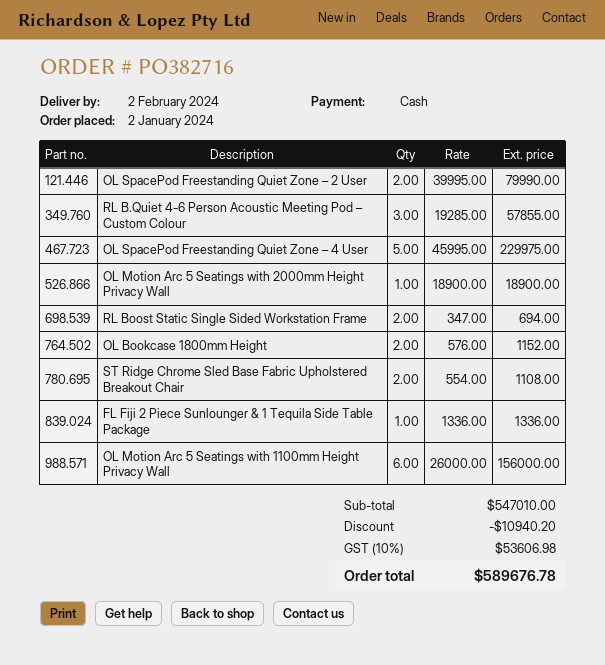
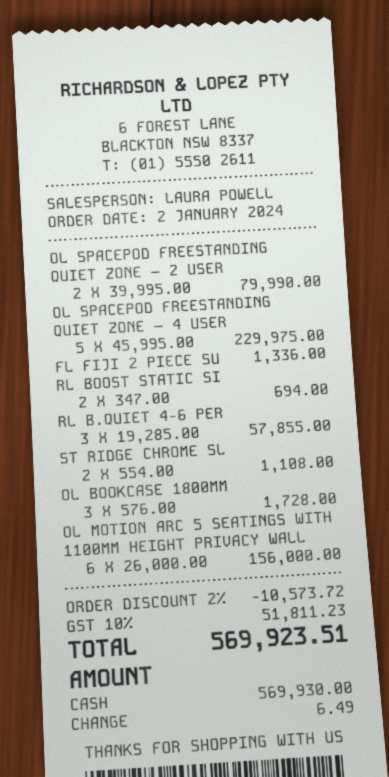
OL Motion Arc 5 Seatings with 2000mm Height Privacy Wall: 1 x 18900.00 = 18900.00 -> none
OL Bookcase 1800mm Height: 2 x 576.00 = 1152.00 -> 3 x 576.00 = 1728.00
discount: 10940.20 -> 10573.72
tax: 10% = 53606.98 -> 10% = 51811.23
total: 589676.78 -> 569923.51

